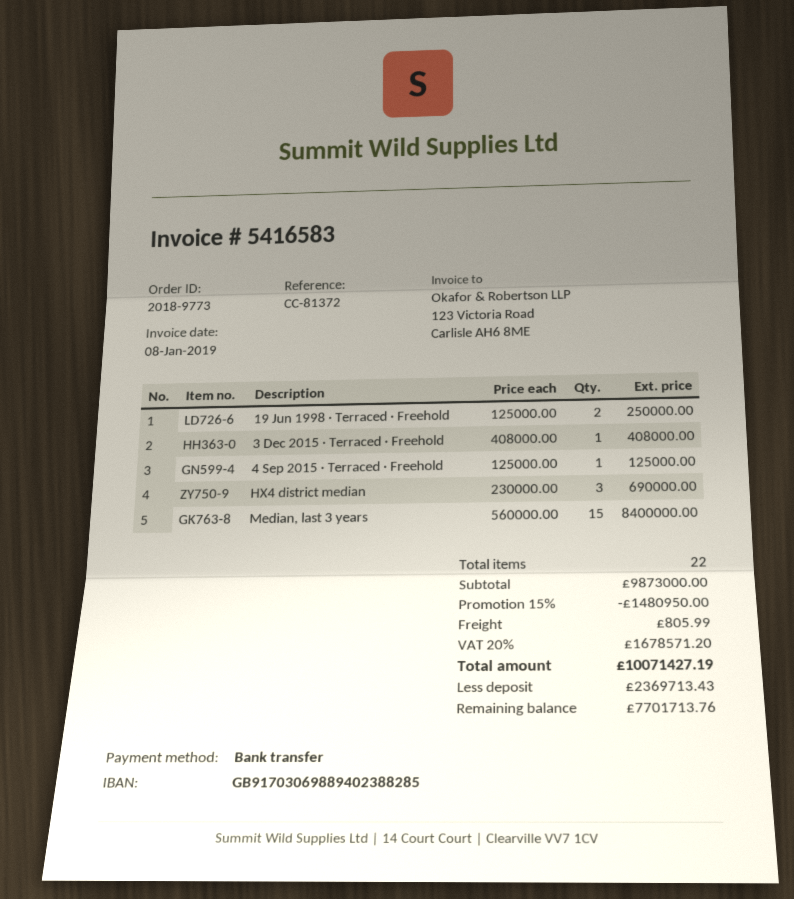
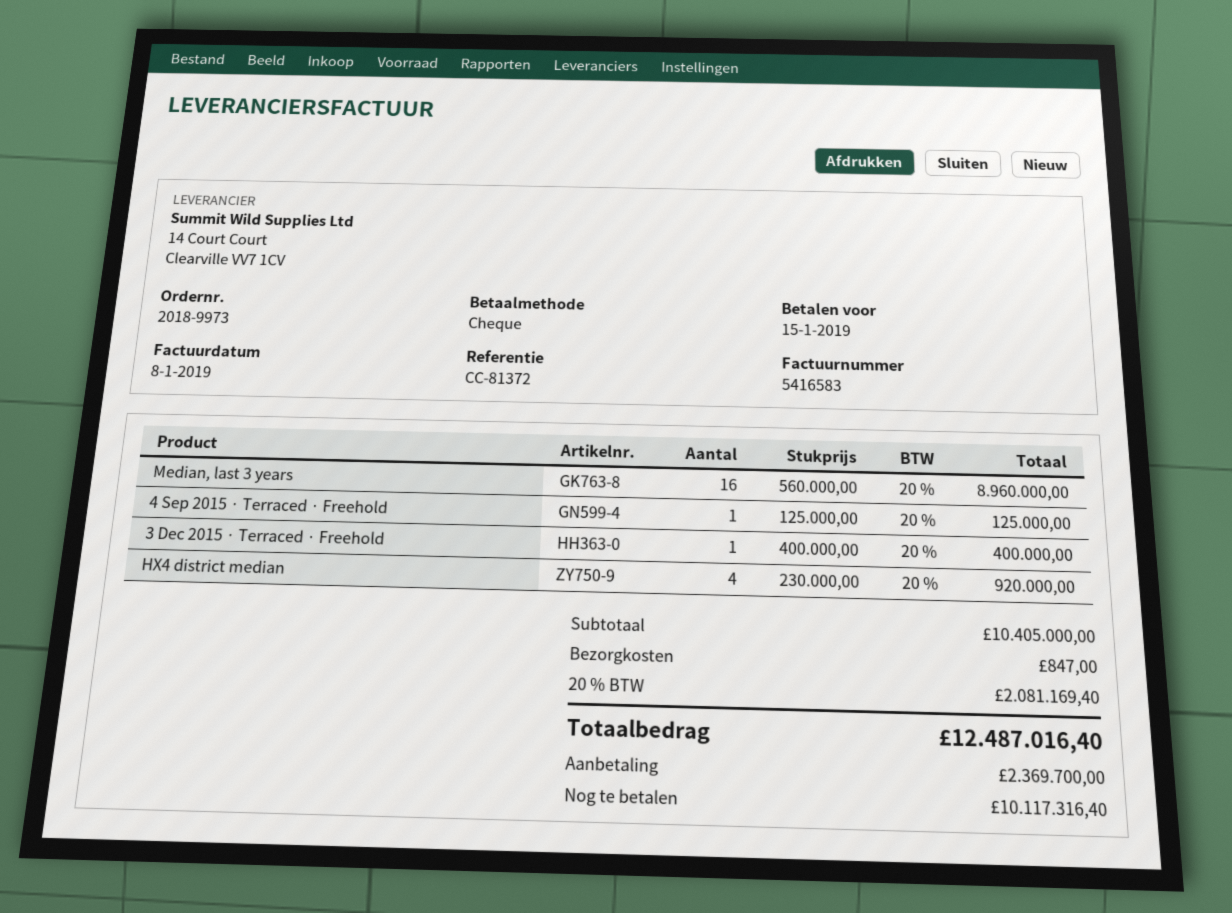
order number: 2018-9773 -> 2018-9973
payment method: bank transfer -> cheque
19 Jun 1998 · Terraced · Freehold: 2 x 125000.00 = 250000.00 -> none
3 Dec 2015 · Terraced · Freehold: 1 x 408000.00 = 408000.00 -> 1 x 400000.00 = 400000.00
HX4 district median: 3 x 230000.00 = 690000.00 -> 4 x 230000.00 = 920000.00
Median, last 3 years: 15 x 560000.00 = 8400000.00 -> 16 x 560000.00 = 8960000.00
subtotal: 9873000.00 -> 10405000.00
discount: 15% = 1480950.00 -> none
shipping: 805.99 -> 847.00
tax: 20% = 1678571.20 -> 20% = 2081169.40
total: 10071427.19 -> 12487016.40
deposit: 2369713.43 -> 2369700.00
balance: 7701713.76 -> 10117316.40

